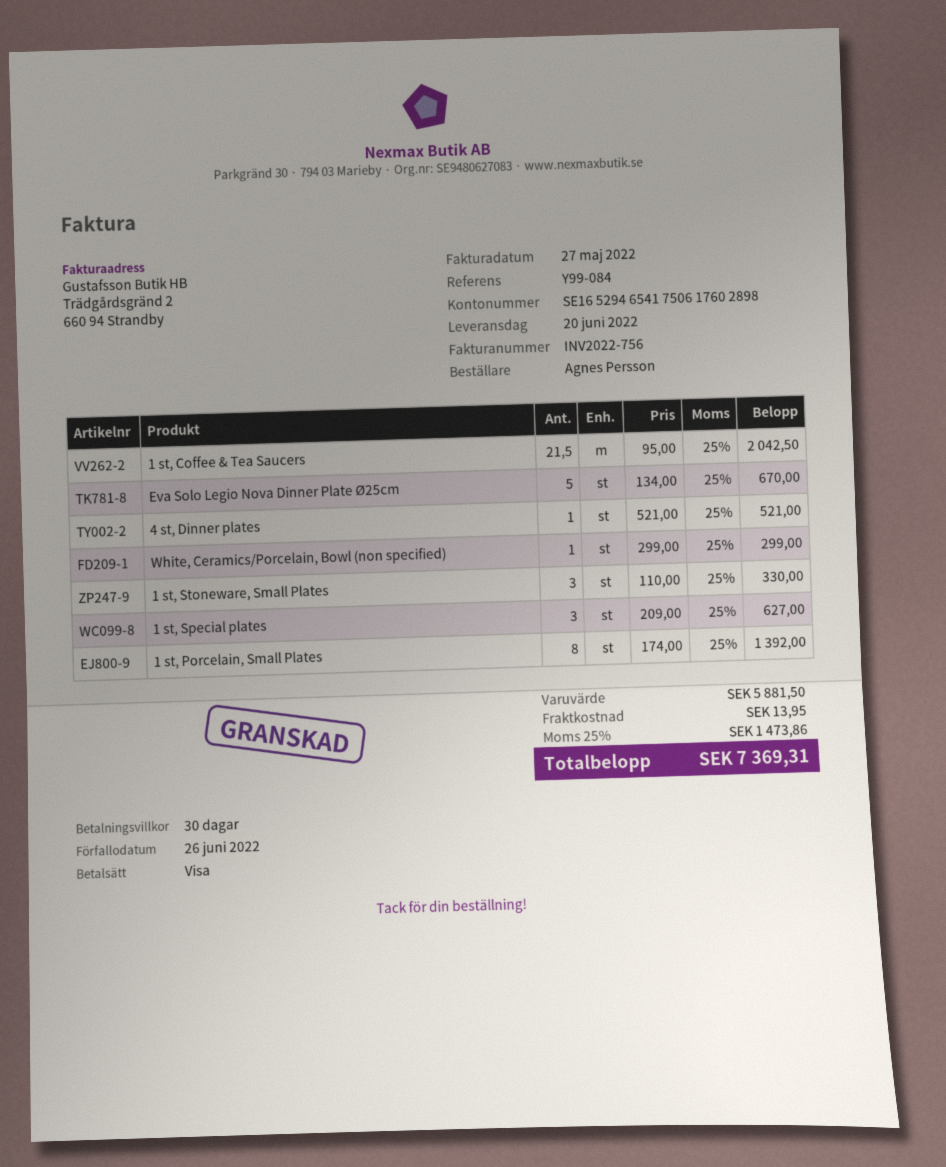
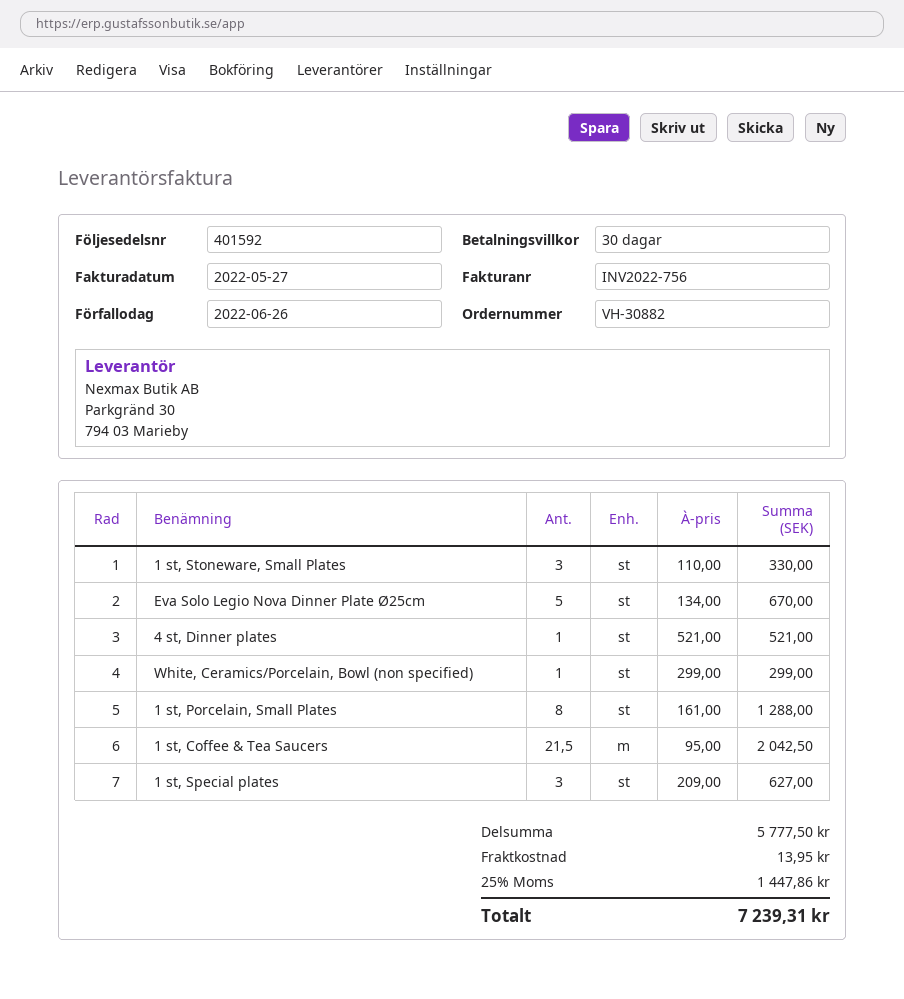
1 st, Porcelain, Small Plates: 8 x 174.00 = 1392.00 -> 8 x 161.00 = 1288.00
subtotal: 5881.50 -> 5777.50
tax: 25% = 1473.86 -> 25% = 1447.86
total: 7369.31 -> 7239.31

